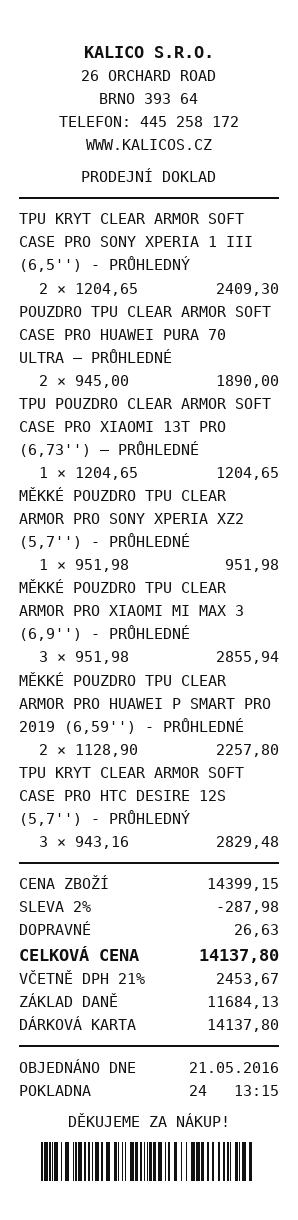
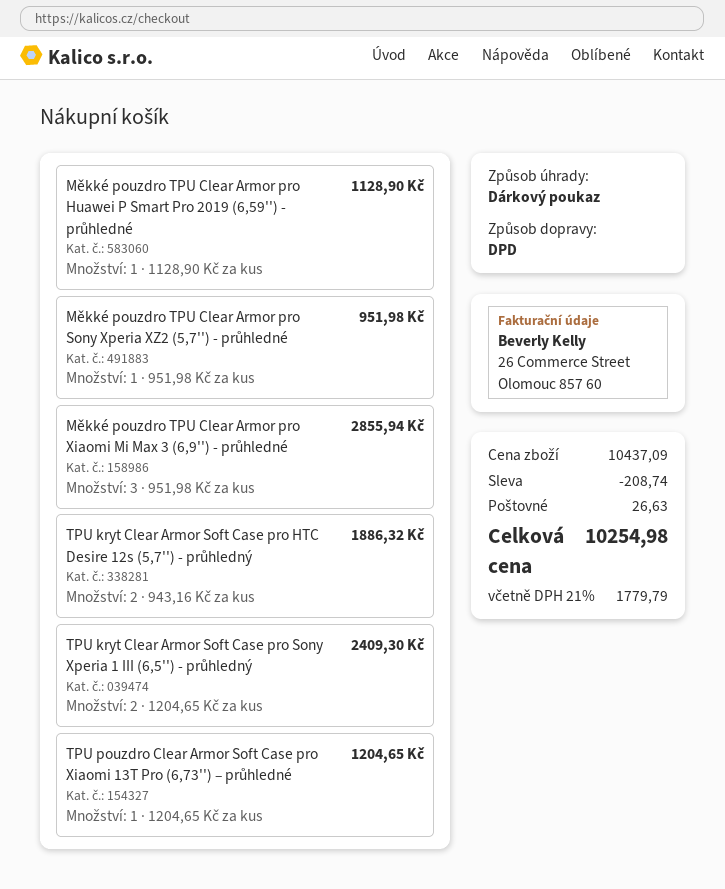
POUZDRO TPU CLEAR ARMOR SOFT CASE PRO HUAWEI PURA 70 ULTRA – PRŮHLEDNÉ: 2 x 945.00 = 1890.00 -> none
MĚKKÉ POUZDRO TPU CLEAR ARMOR PRO HUAWEI P SMART PRO 2019 (6,59'') - PRŮHLEDNÉ: 2 x 1128.90 = 2257.80 -> 1 x 1128.90 = 1128.90
TPU KRYT CLEAR ARMOR SOFT CASE PRO HTC DESIRE 12S (5,7'') - PRŮHLEDNÝ: 3 x 943.16 = 2829.48 -> 2 x 943.16 = 1886.32
subtotal: 14399.15 -> 10437.09
discount: 287.98 -> 208.74
tax: 21% = 2453.67 -> 21% = 1779.79
total: 14137.80 -> 10254.98

